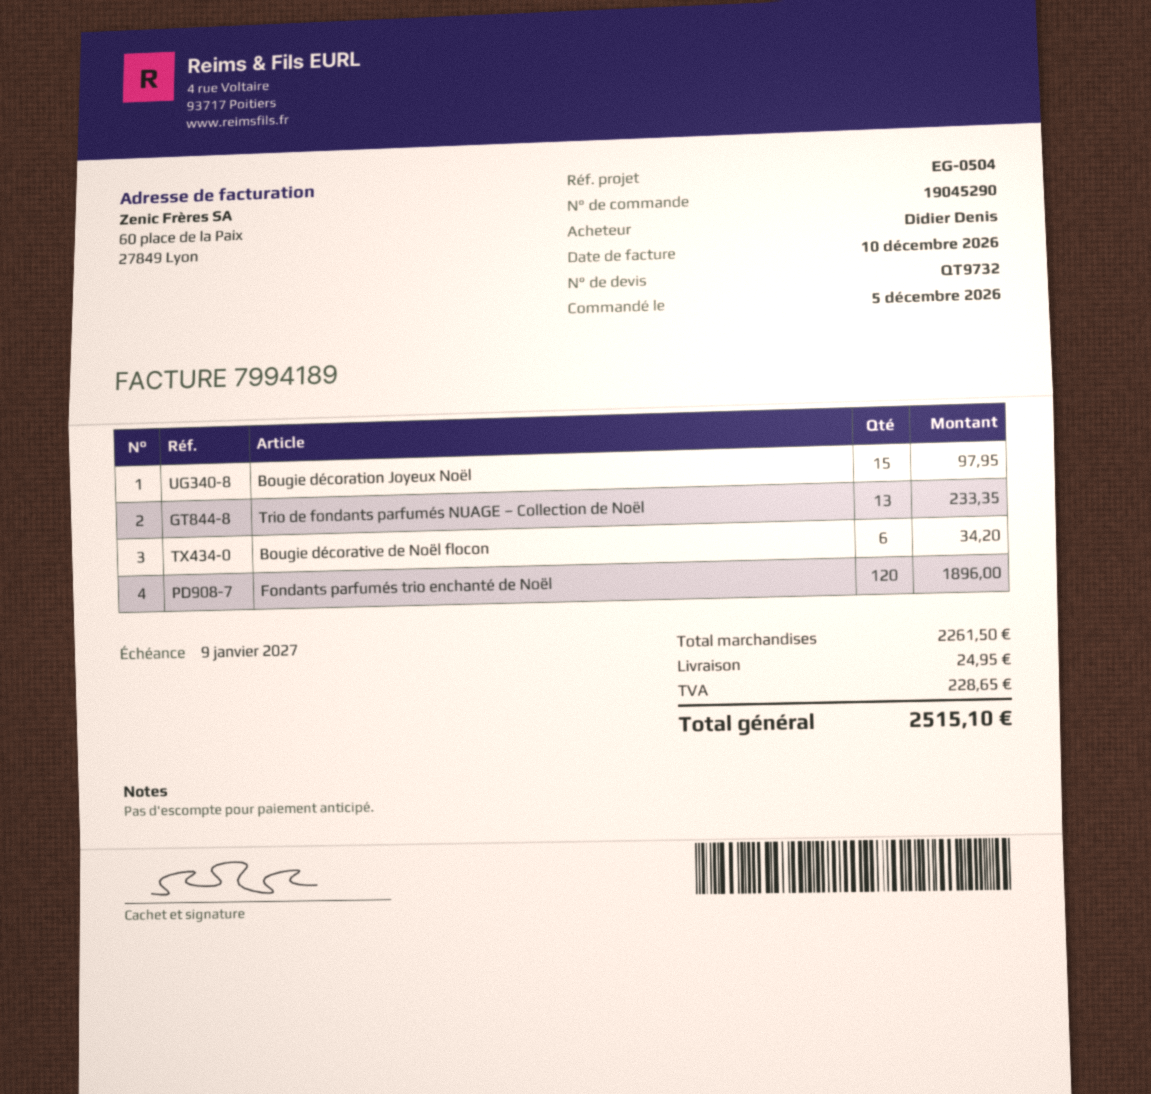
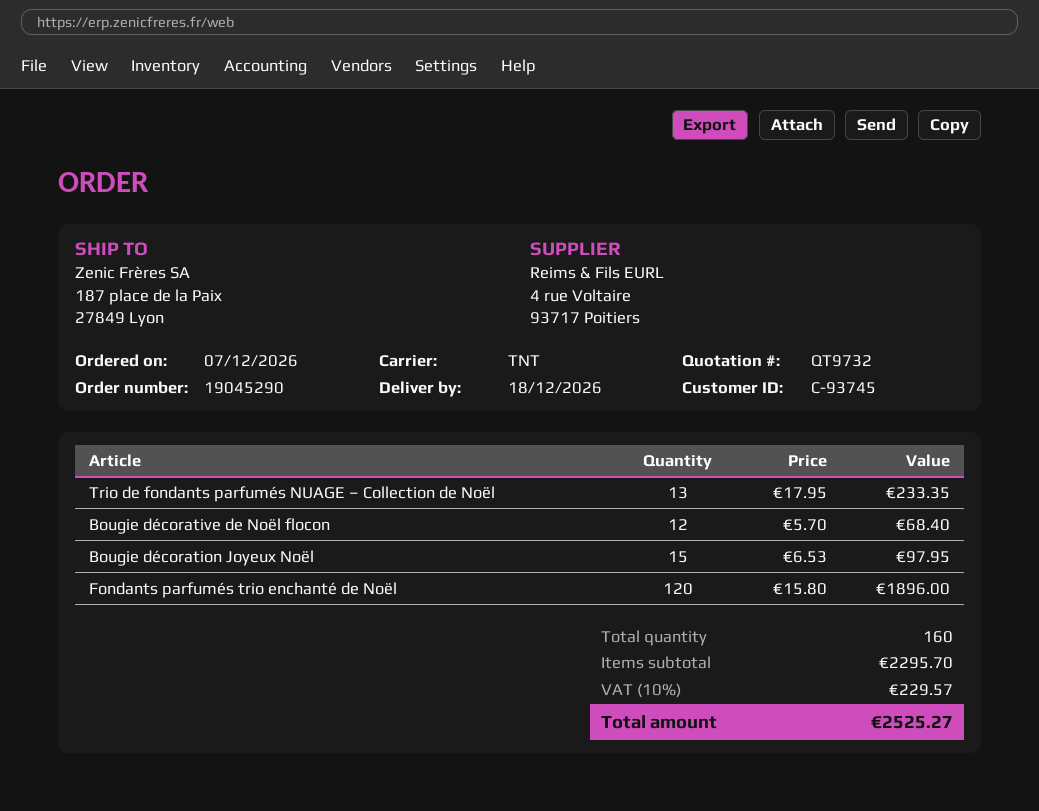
order date: 2026-12-05 -> 2026-12-07
Bougie décorative de Noël flocon: 6 for 34.20 -> 12 for 68.40
subtotal: 2261.50 -> 2295.70
shipping: 24.95 -> none
tax: 228.65 -> 229.57
total: 2515.10 -> 2525.27

